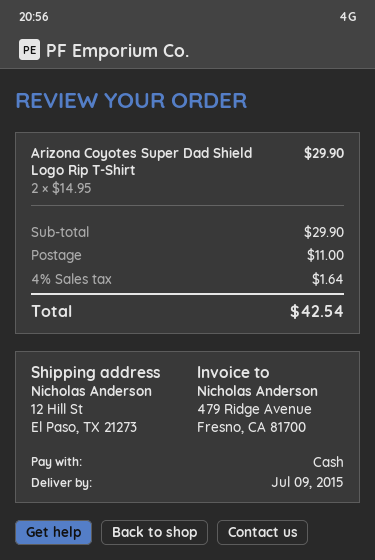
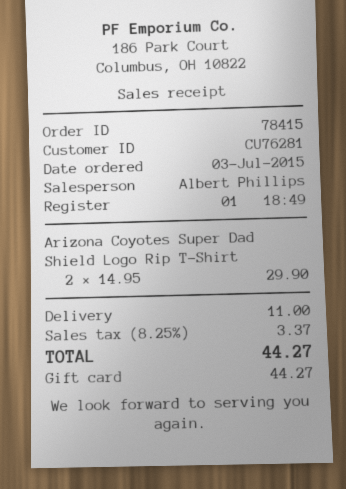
payment method: cash -> gift card
tax: 4% = 1.64 -> 8.25% = 3.37
total: 42.54 -> 44.27

